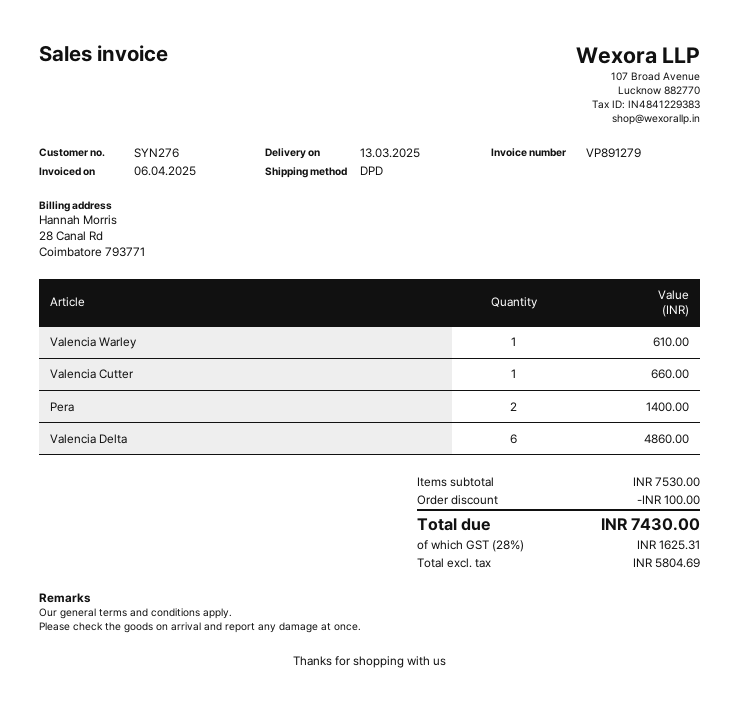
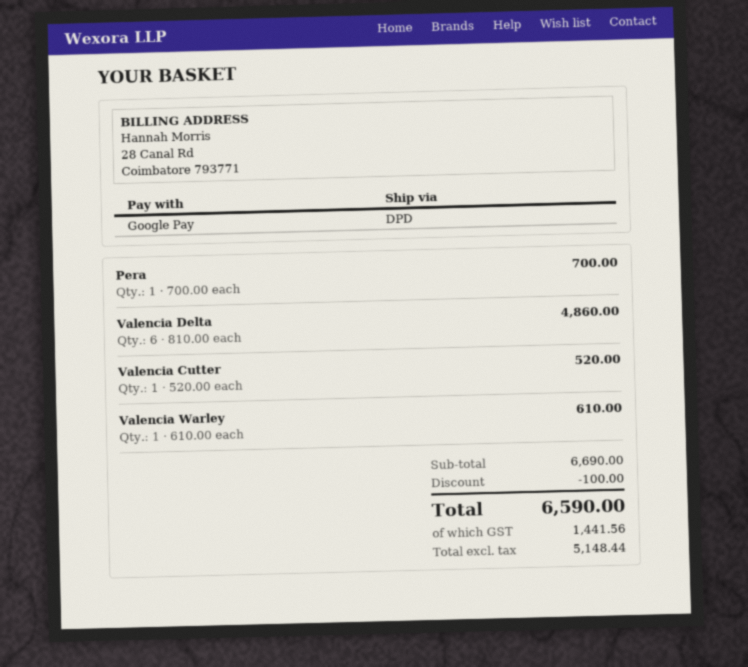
Valencia Cutter: 1 for 660.00 -> 1 for 520.00
Pera: 2 for 1400.00 -> 1 for 700.00
subtotal: 7530.00 -> 6690.00
net: 5804.69 -> 5148.44
tax: 1625.31 -> 1441.56
total: 7430.00 -> 6590.00

